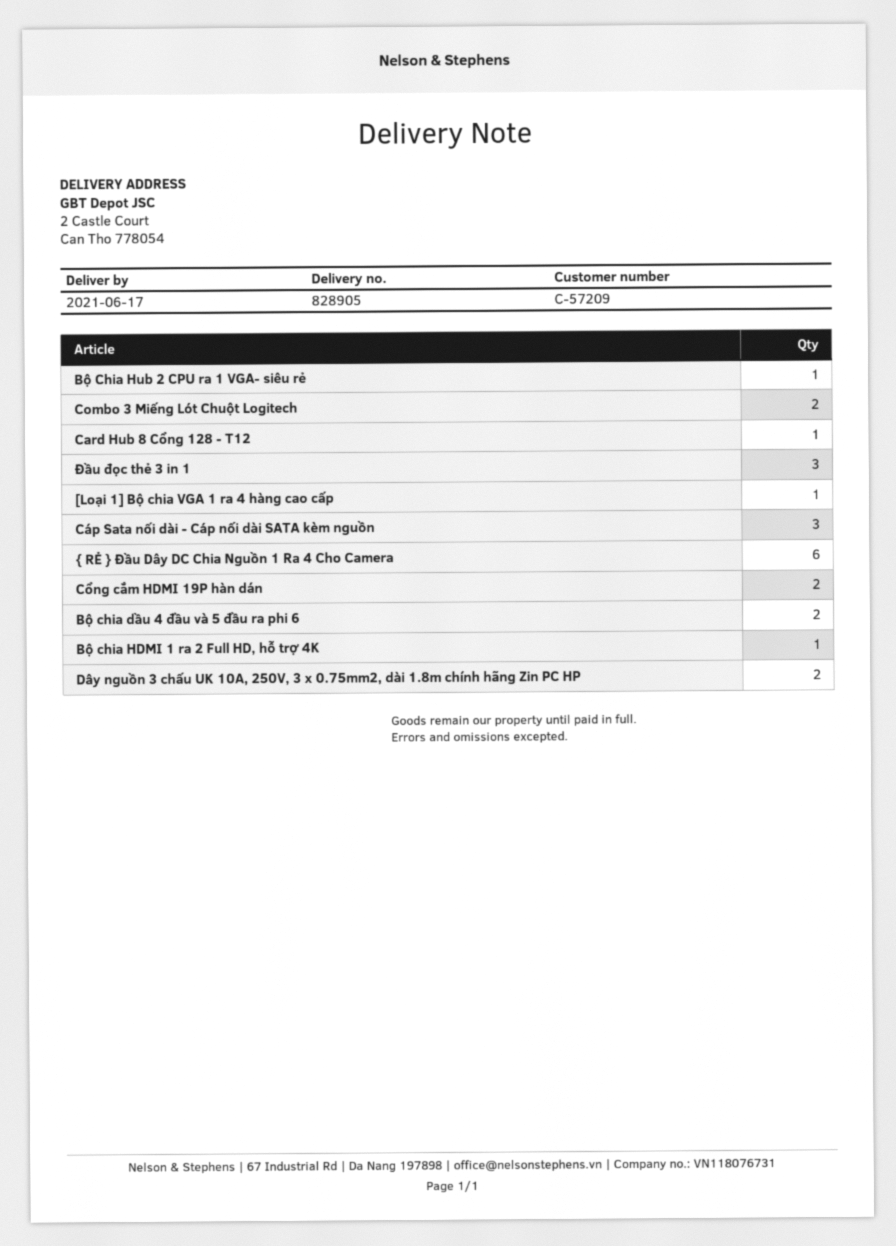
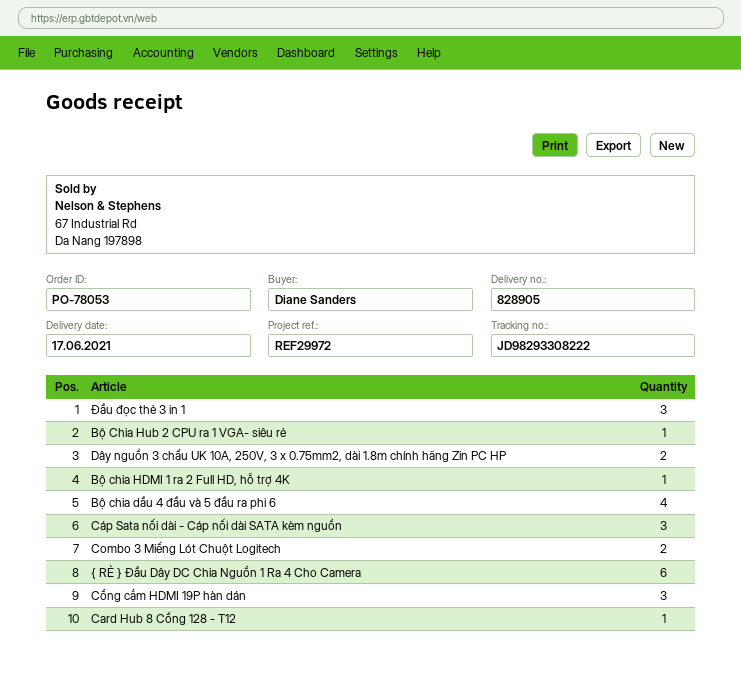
[Loại 1] Bộ chia VGA 1 ra 4 hàng cao cấp: 1 -> none
Cổng cắm HDMI 19P hàn dán: 2 -> 3
Bộ chia dầu 4 đầu và 5 đầu ra phi 6: 2 -> 4

